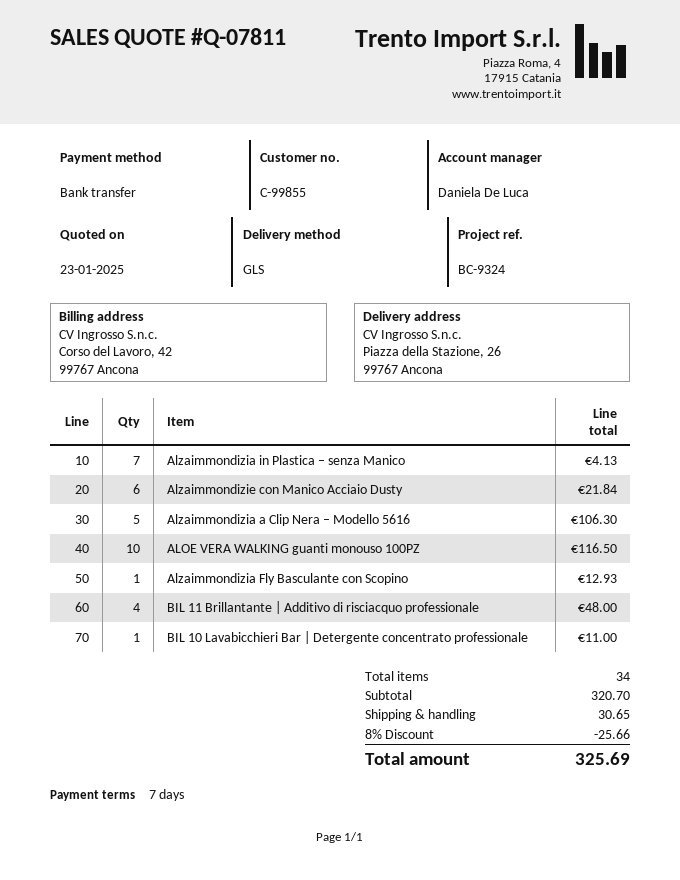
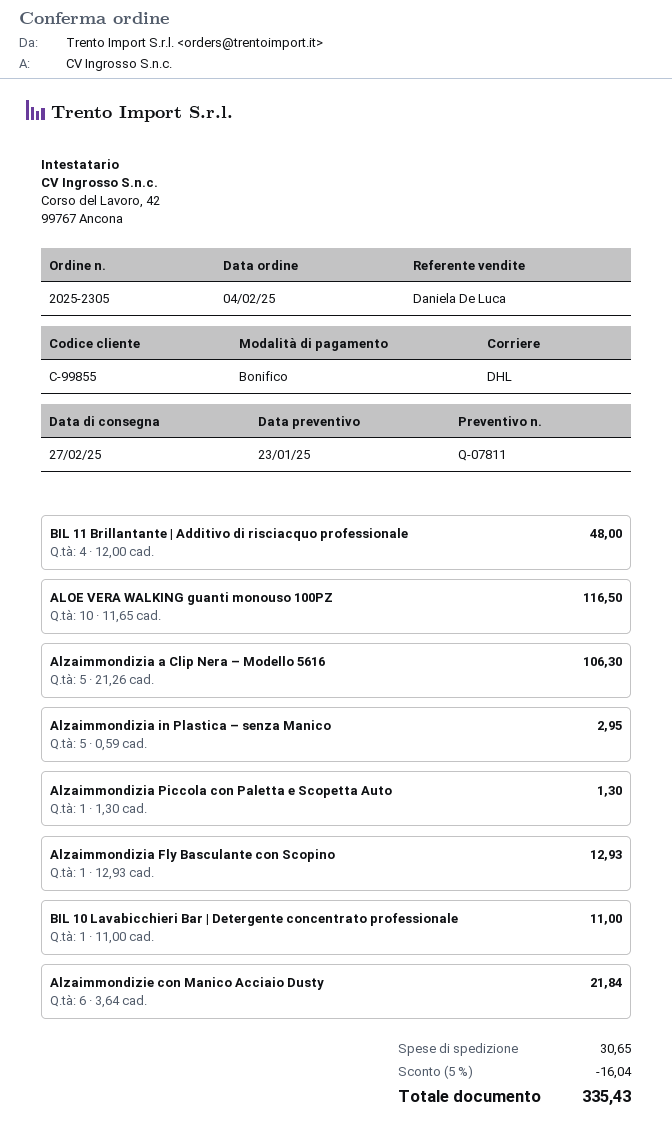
shipping method: GLS -> DHL
Alzaimmondizia in Plastica – senza Manico: 7 for 4.13 -> 5 for 2.95
Alzaimmondizia Piccola con Paletta e Scopetta Auto: none -> 1 for 1.30
discount: 8% = 25.66 -> 5% = 16.04
total: 325.69 -> 335.43

